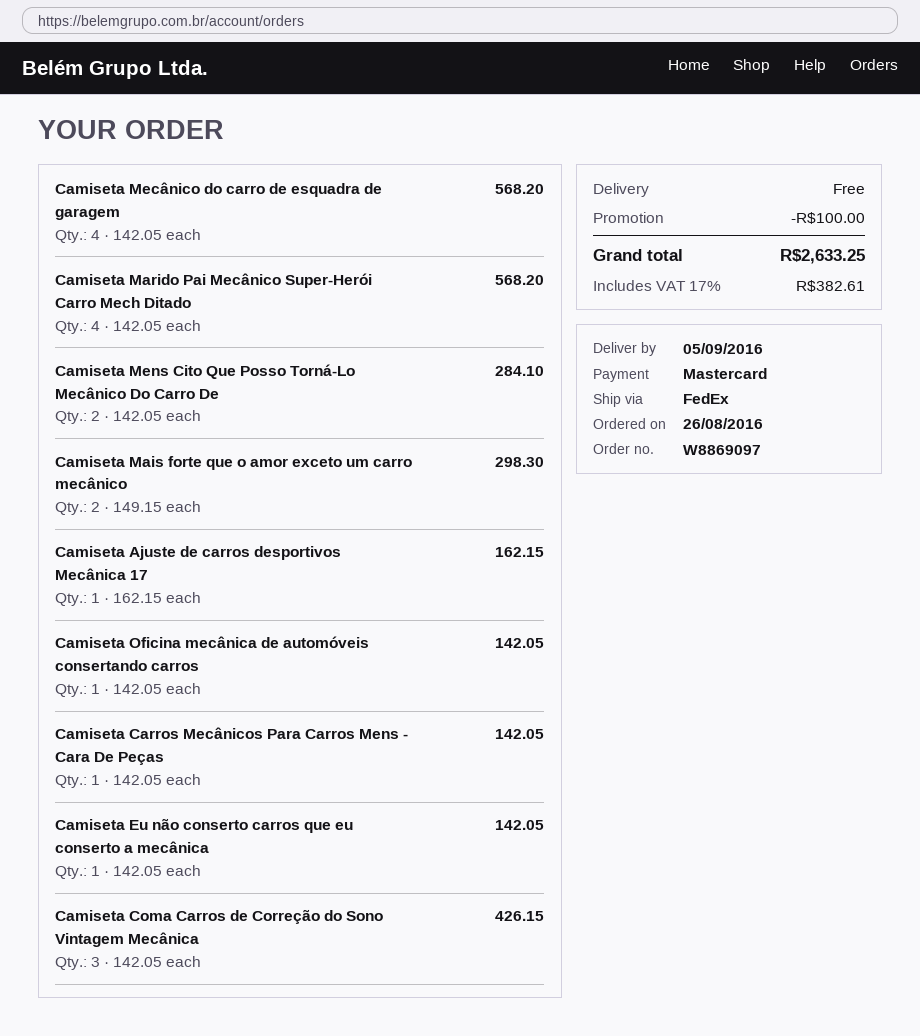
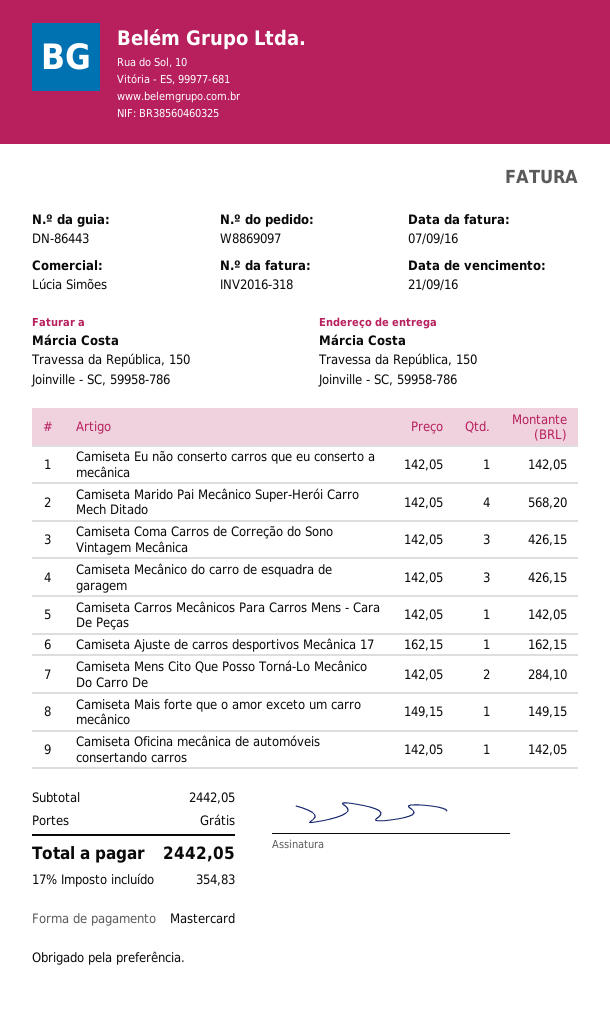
Camiseta Mecânico do carro de esquadra de garagem: 4 x 142.05 = 568.20 -> 3 x 142.05 = 426.15
Camiseta Mais forte que o amor exceto um carro mecânico: 2 x 149.15 = 298.30 -> 1 x 149.15 = 149.15
discount: 100.00 -> none
tax: 17% = 382.61 -> 17% = 354.83
total: 2633.25 -> 2442.05

